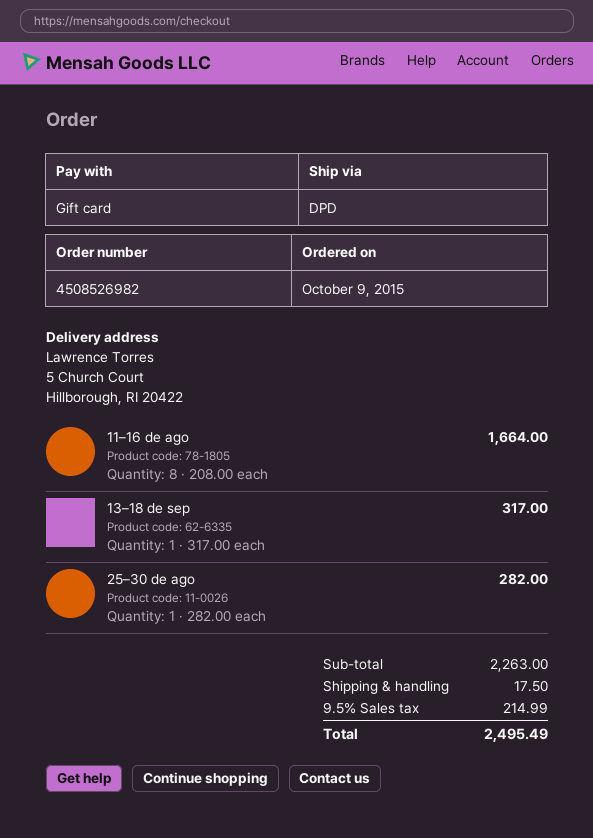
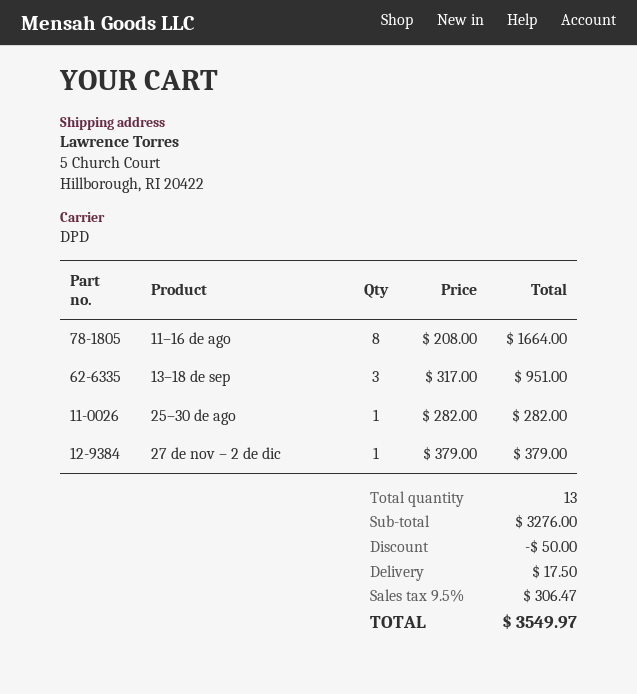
13–18 de sep: 1 x 317.00 = 317.00 -> 3 x 317.00 = 951.00
27 de nov – 2 de dic: none -> 1 x 379.00 = 379.00
subtotal: 2263.00 -> 3276.00
discount: none -> 50.00
tax: 9.5% = 214.99 -> 9.5% = 306.47
total: 2495.49 -> 3549.97

